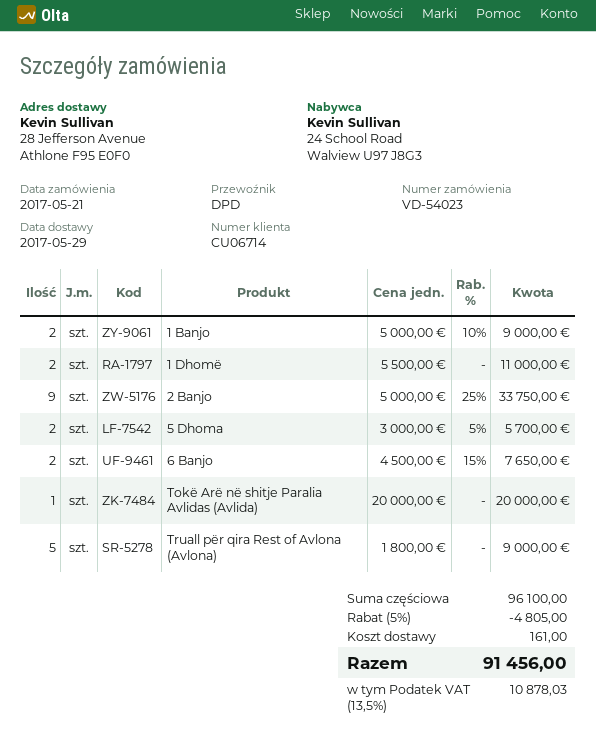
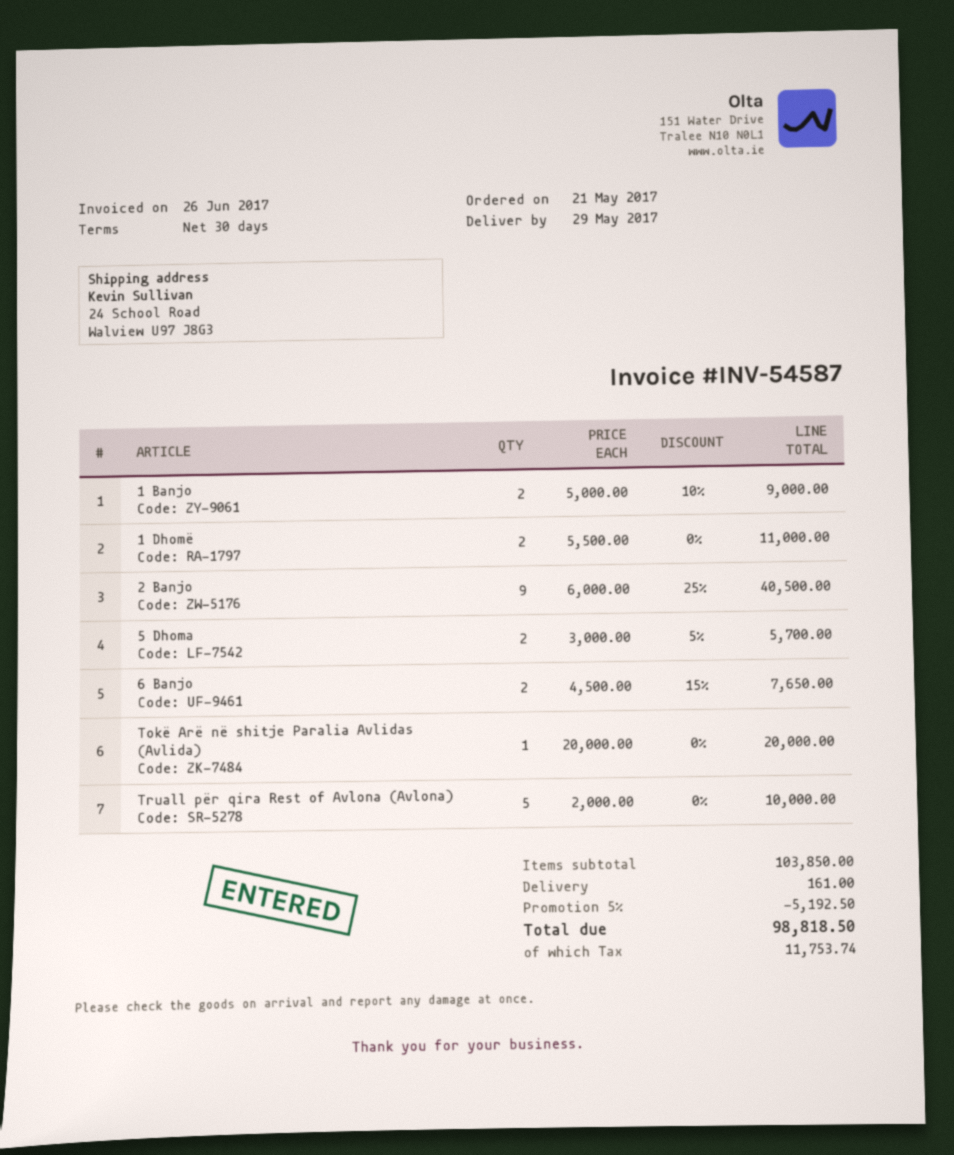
ship to: 28 Jefferson Avenue, Athlone F95 E0F0 -> 24 School Road, Walview U97 J8G3
2 Banjo: 9 x 5000.00 - 25% = 33750.00 -> 9 x 6000.00 - 25% = 40500.00
Truall për qira Rest of Avlona (Avlona): 5 x 1800.00 = 9000.00 -> 5 x 2000.00 = 10000.00
subtotal: 96100.00 -> 103850.00
discount: 5% = 4805.00 -> 5% = 5192.50
tax: 10878.03 -> 11753.74
total: 91456.00 -> 98818.50

